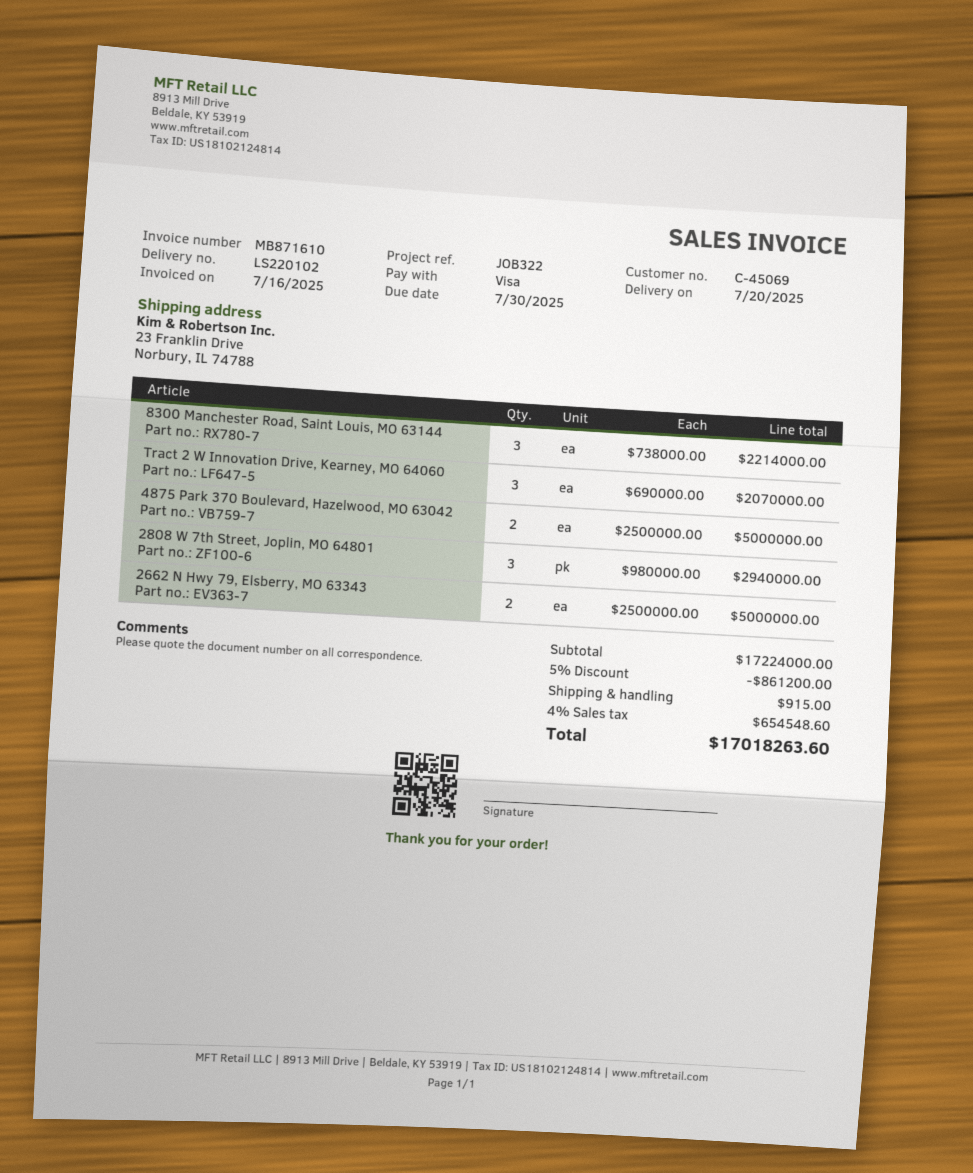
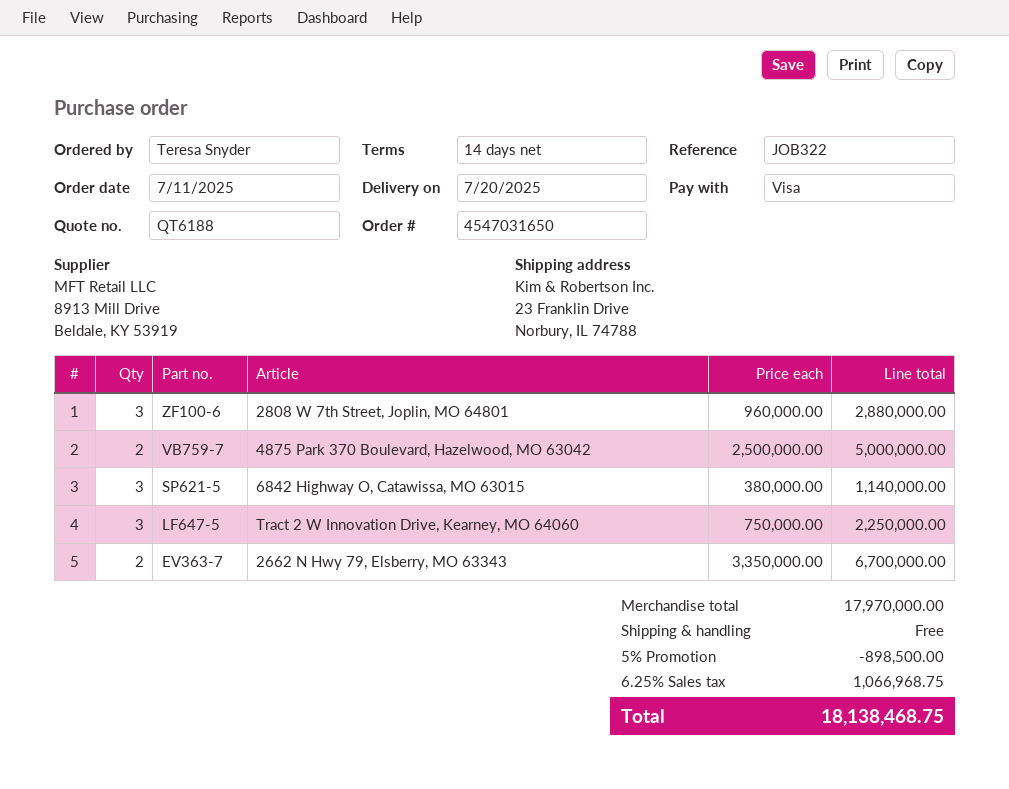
8300 Manchester Road, Saint Louis, MO 63144: 3 x 738000.00 = 2214000.00 -> none
Tract 2 W Innovation Drive, Kearney, MO 64060: 3 x 690000.00 = 2070000.00 -> 3 x 750000.00 = 2250000.00
2808 W 7th Street, Joplin, MO 64801: 3 x 980000.00 = 2940000.00 -> 3 x 960000.00 = 2880000.00
2662 N Hwy 79, Elsberry, MO 63343: 2 x 2500000.00 = 5000000.00 -> 2 x 3350000.00 = 6700000.00
6842 Highway O, Catawissa, MO 63015: none -> 3 x 380000.00 = 1140000.00
subtotal: 17224000.00 -> 17970000.00
discount: 5% = 861200.00 -> 5% = 898500.00
shipping: 915.00 -> 0.00
tax: 4% = 654548.60 -> 6.25% = 1066968.75
total: 17018263.60 -> 18138468.75

